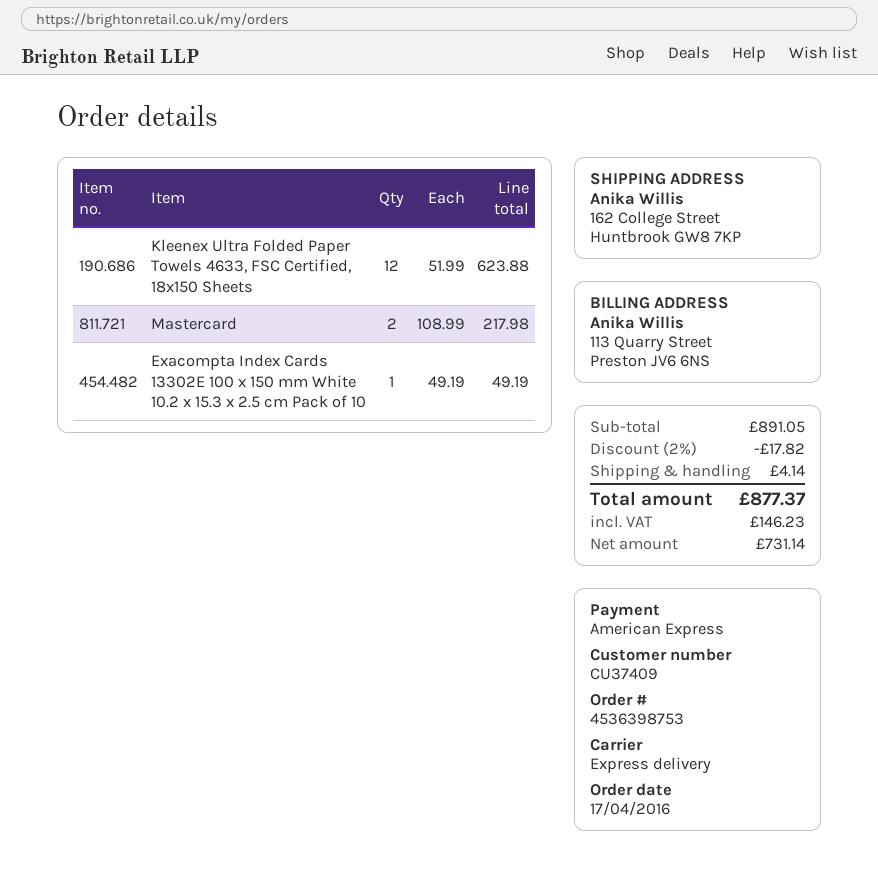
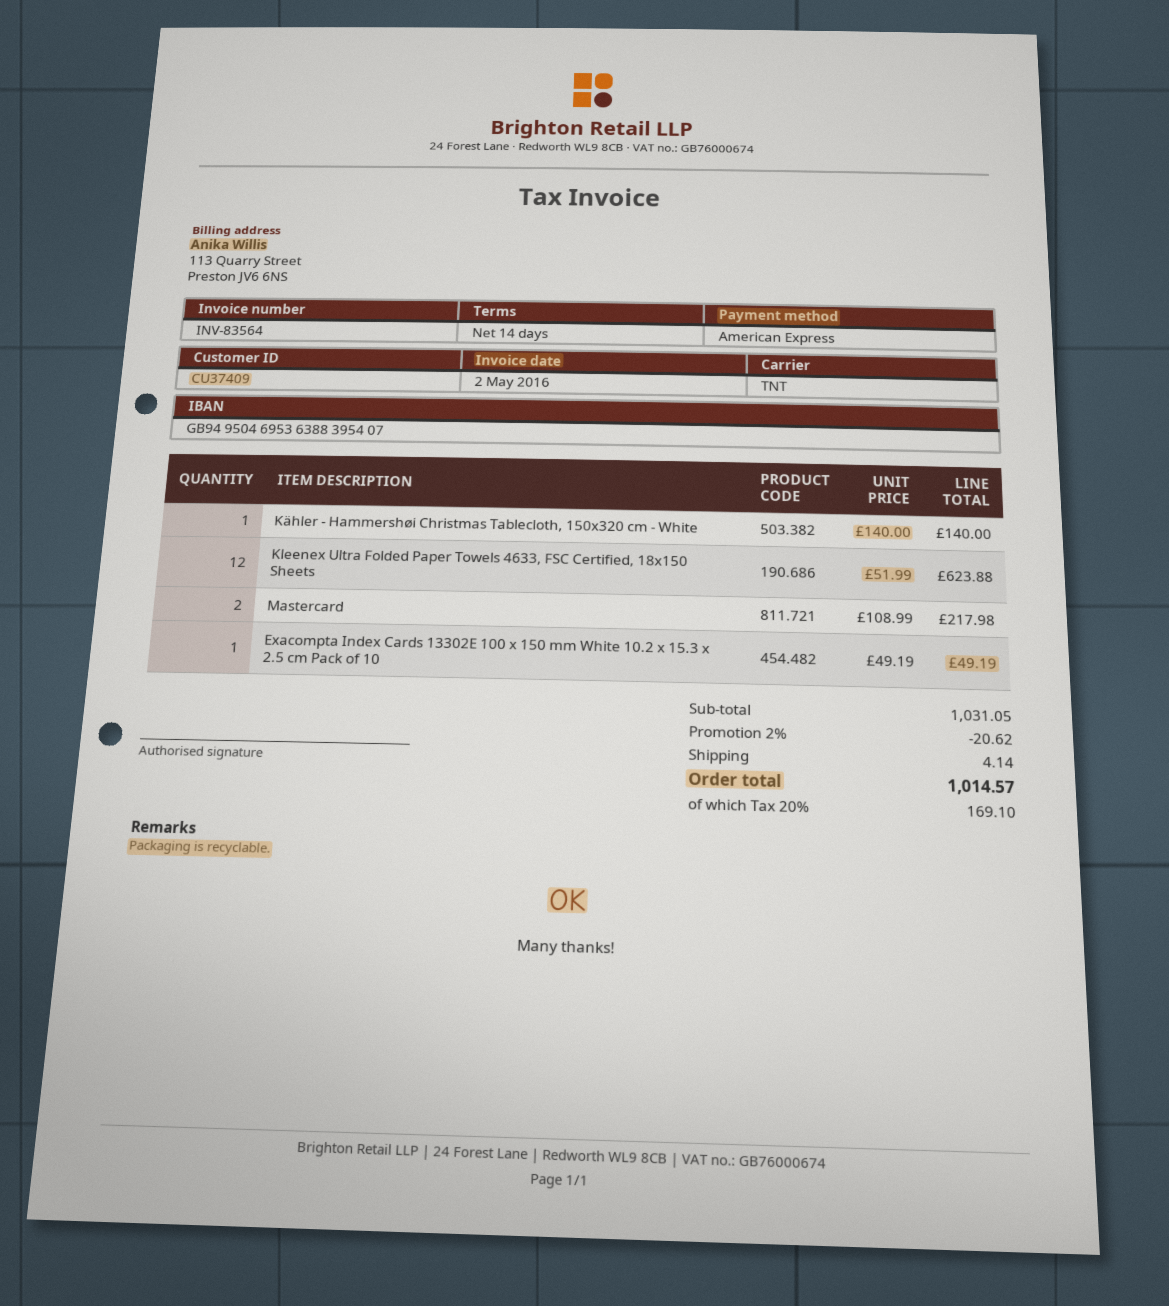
shipping method: express -> TNT
Kähler - Hammershøi Christmas Tablecloth, 150x320 cm - White: none -> 1 x 140.00 = 140.00
subtotal: 891.05 -> 1031.05
discount: 2% = 17.82 -> 2% = 20.62
tax: 146.23 -> 169.10
total: 877.37 -> 1014.57

